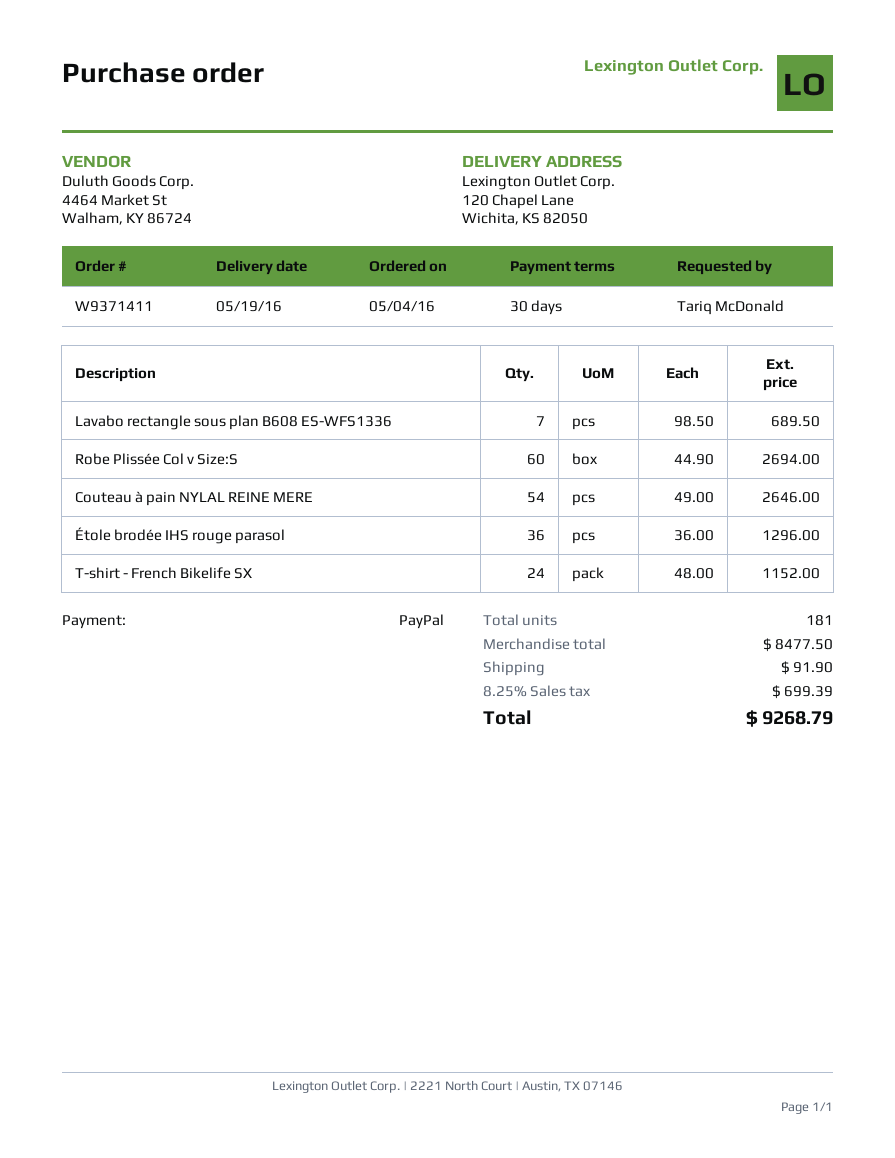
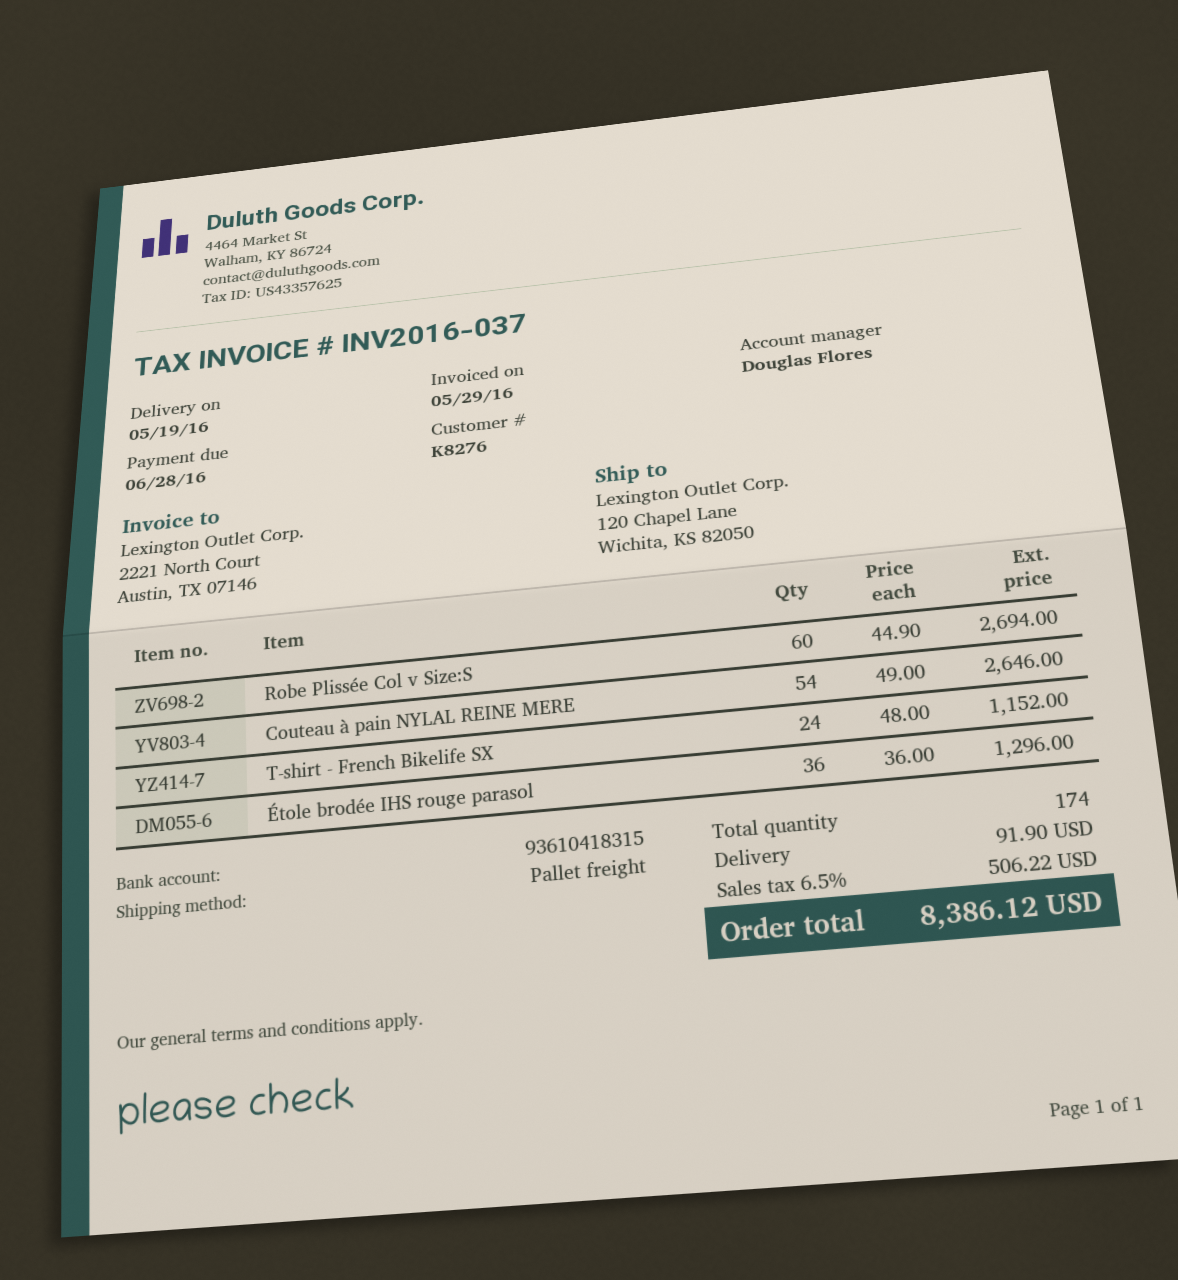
Lavabo rectangle sous plan B608 ES-WFS1336: 7 x 98.50 = 689.50 -> none
total quantity: 181 -> 174
tax: 8.25% = 699.39 -> 6.5% = 506.22
total: 9268.79 -> 8386.12

